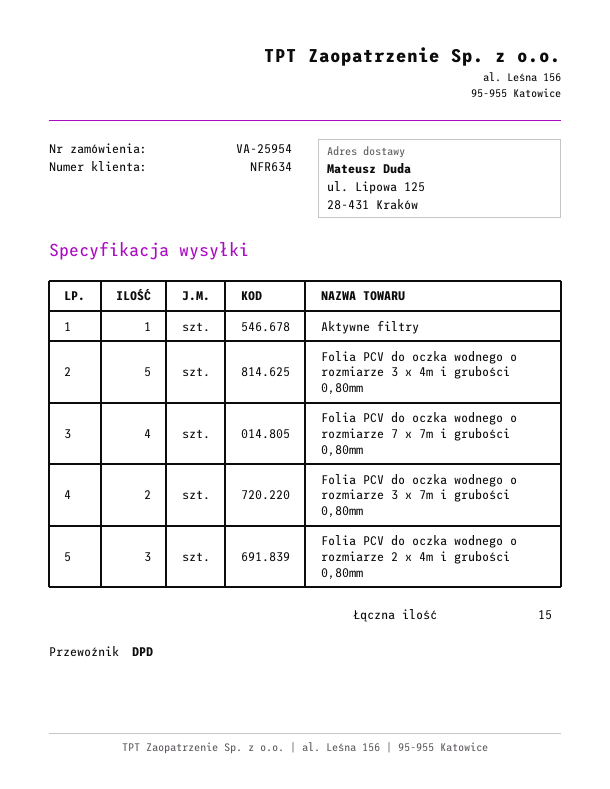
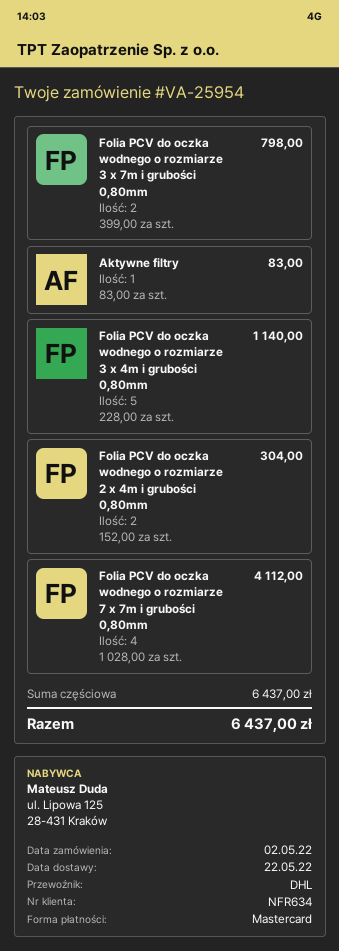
shipping method: DPD -> DHL
Folia PCV do oczka wodnego o rozmiarze 2 x 4m i grubości 0,80mm: 3 -> 2

